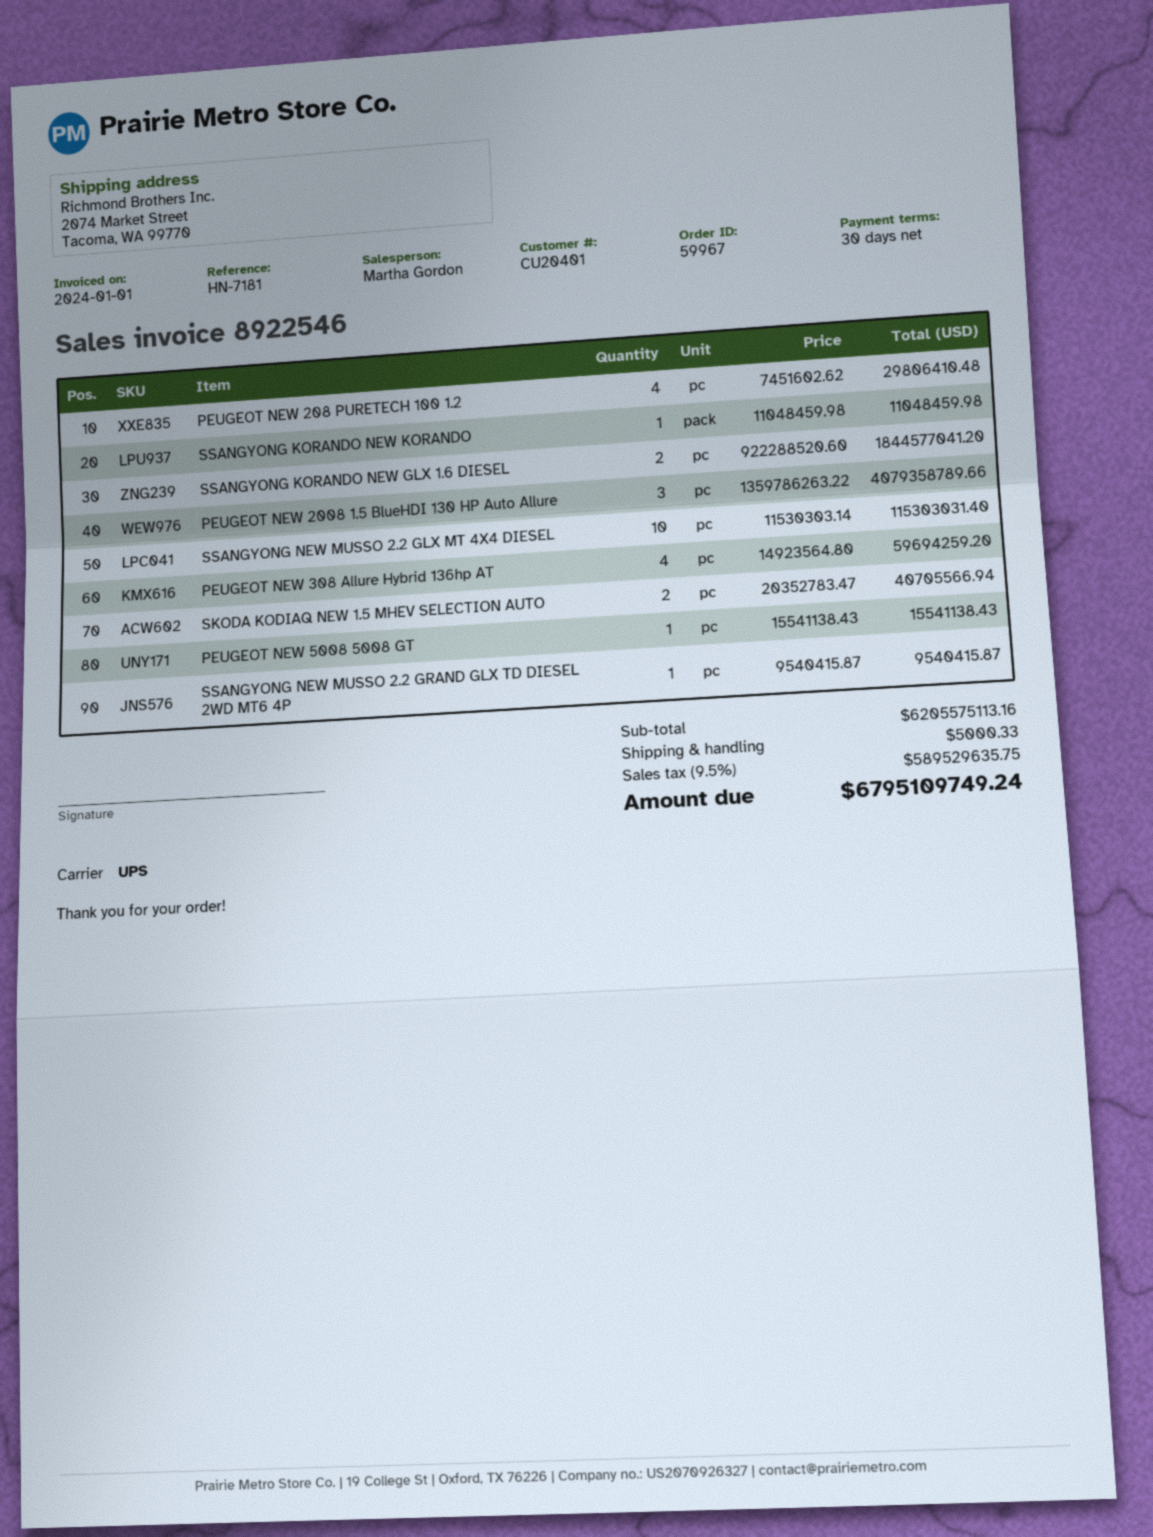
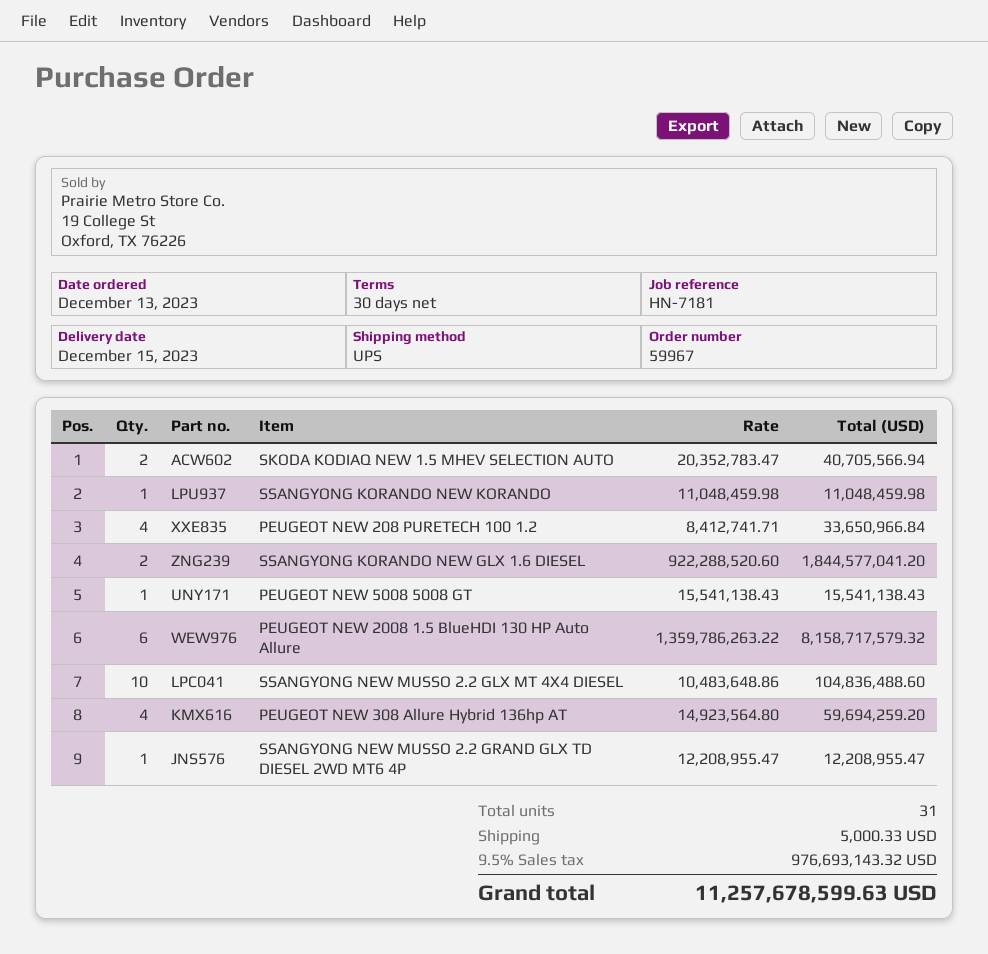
PEUGEOT NEW 208 PURETECH 100 1.2: 4 x 7451602.62 = 29806410.48 -> 4 x 8412741.71 = 33650966.84
PEUGEOT NEW 2008 1.5 BlueHDI 130 HP Auto Allure: 3 x 1359786263.22 = 4079358789.66 -> 6 x 1359786263.22 = 8158717579.32
SSANGYONG NEW MUSSO 2.2 GLX MT 4X4 DIESEL: 10 x 11530303.14 = 115303031.40 -> 10 x 10483648.86 = 104836488.60
SSANGYONG NEW MUSSO 2.2 GRAND GLX TD DIESEL 2WD MT6 4P: 1 x 9540415.87 = 9540415.87 -> 1 x 12208955.47 = 12208955.47
tax: 9.5% = 589529635.75 -> 9.5% = 976693143.32
total: 6795109749.24 -> 11257678599.63

